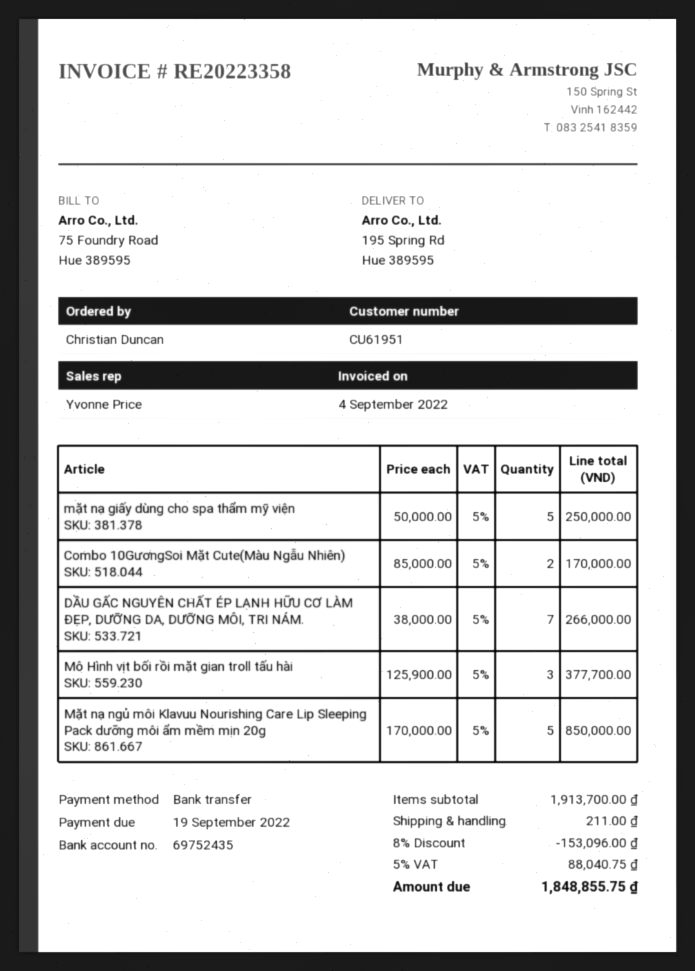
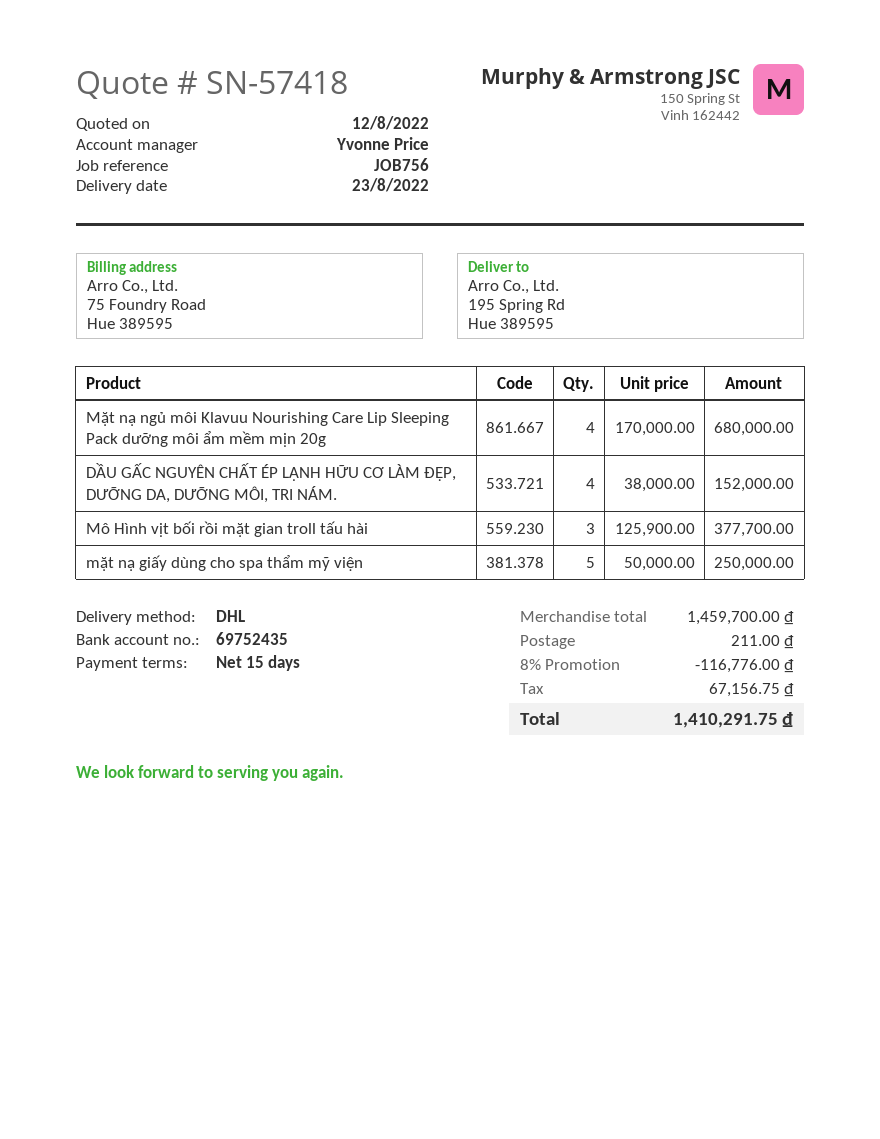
Combo 10GươngSoi Mặt Cute(Màu Ngẫu Nhiên): 2 x 85000.00 = 170000.00 -> none
DẦU GẤC NGUYÊN CHẤT ÉP LẠNH HỮU CƠ LÀM ĐẸP, DƯỠNG DA, DƯỠNG MÔI, TRI NÁM.: 7 x 38000.00 = 266000.00 -> 4 x 38000.00 = 152000.00
Mặt nạ ngủ môi Klavuu Nourishing Care Lip Sleeping Pack dưỡng môi ẩm mềm mịn 20g: 5 x 170000.00 = 850000.00 -> 4 x 170000.00 = 680000.00
subtotal: 1913700.00 -> 1459700.00
discount: 8% = 153096.00 -> 8% = 116776.00
tax: 88040.75 -> 67156.75
total: 1848855.75 -> 1410291.75

